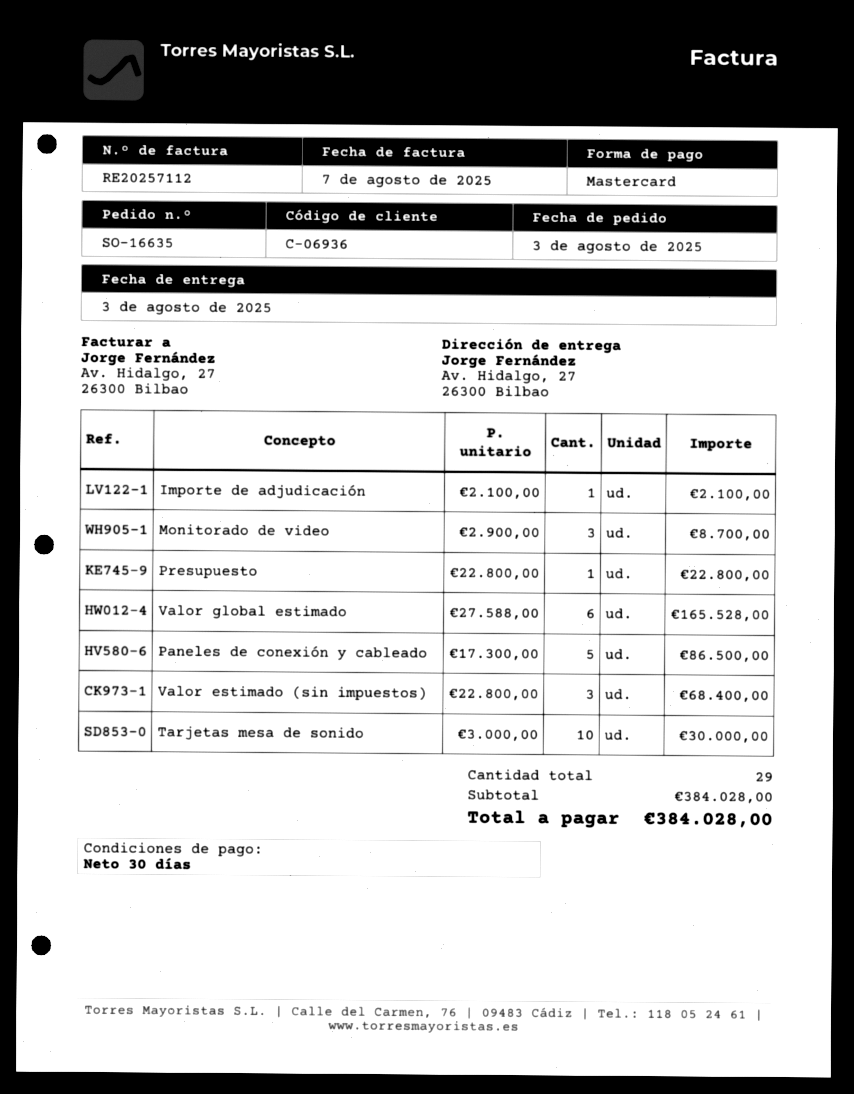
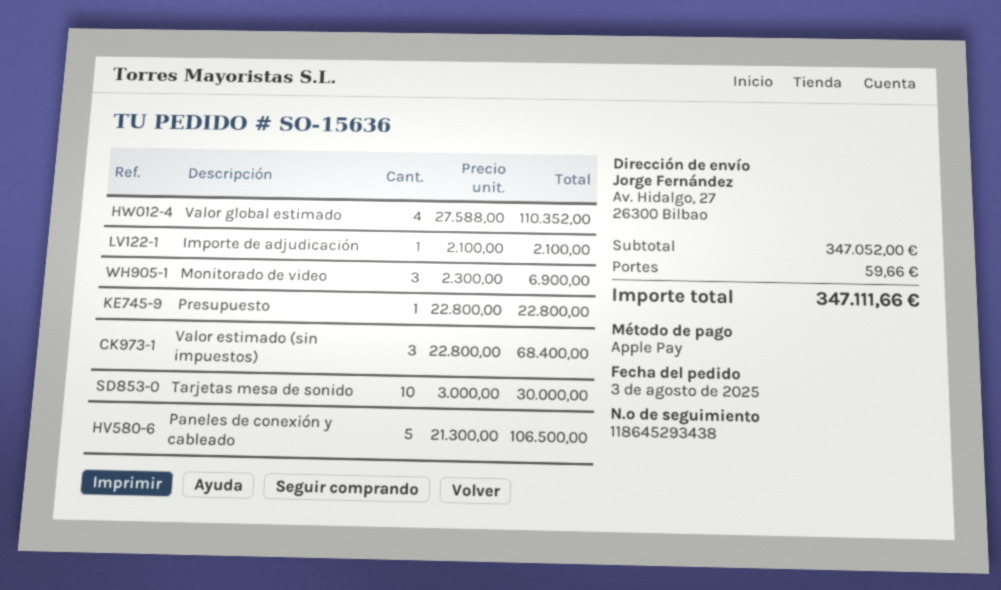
order number: SO-16635 -> SO-15636
payment method: Mastercard -> Apple Pay
Monitorado de video: 3 x 2900.00 = 8700.00 -> 3 x 2300.00 = 6900.00
Valor global estimado: 6 x 27588.00 = 165528.00 -> 4 x 27588.00 = 110352.00
Paneles de conexión y cableado: 5 x 17300.00 = 86500.00 -> 5 x 21300.00 = 106500.00
subtotal: 384028.00 -> 347052.00
shipping: none -> 59.66
total: 384028.00 -> 347111.66

